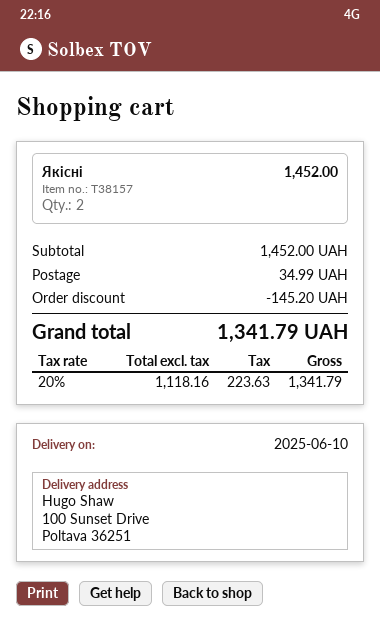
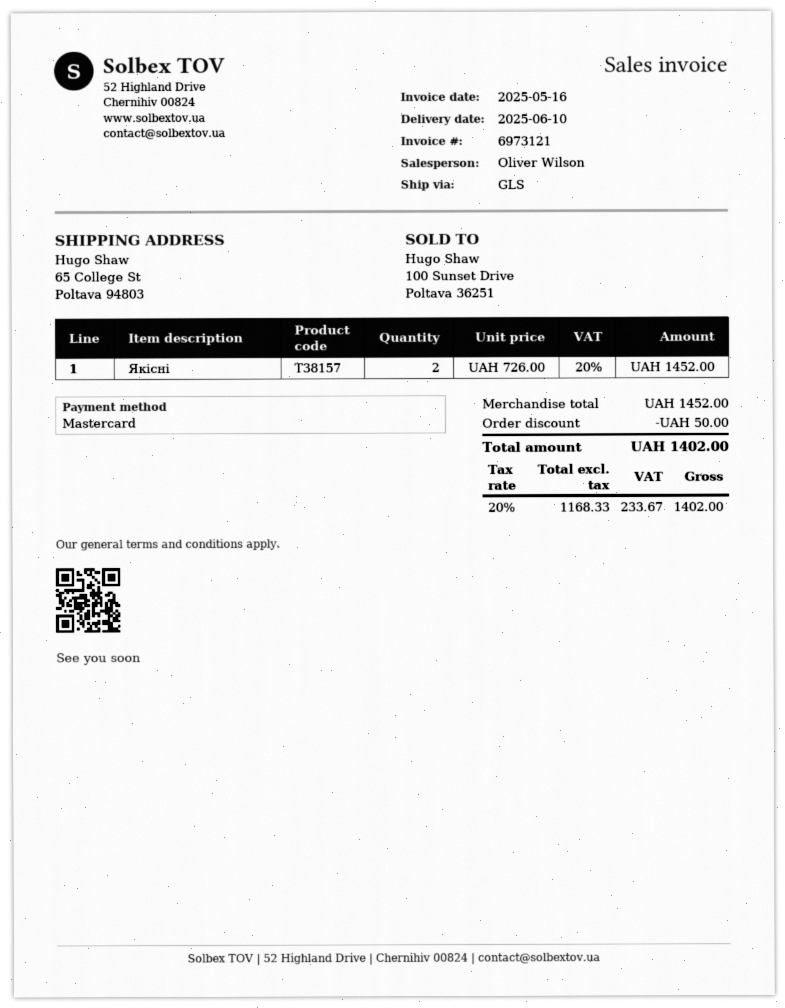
ship to: 100 Sunset Drive, Poltava 36251 -> 65 College St, Poltava 94803
discount: 145.20 -> 50.00
shipping: 34.99 -> none
net: 1118.16 -> 1168.33
tax: 20% = 223.63 -> 20% = 233.67
total: 1341.79 -> 1402.00

